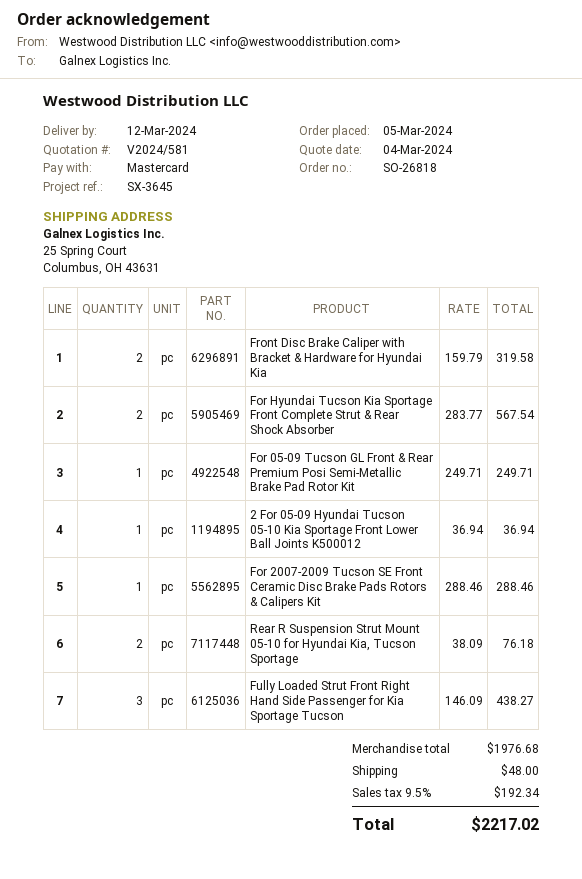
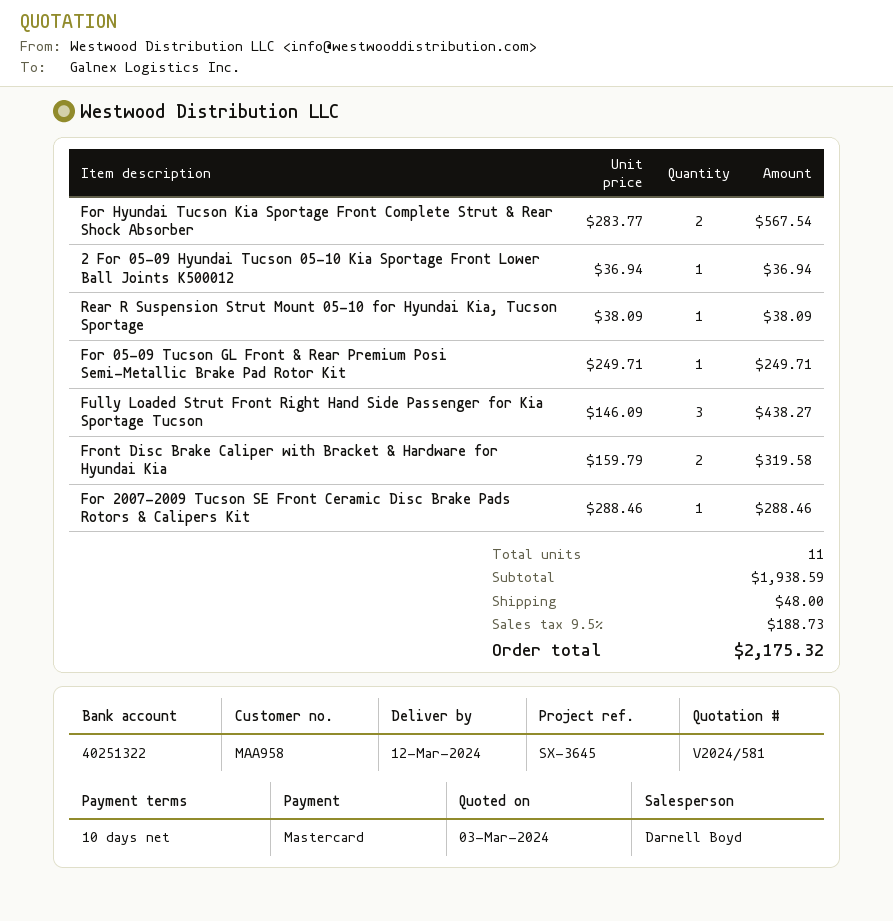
quote date: 2024-03-04 -> 2024-03-03
Rear R Suspension Strut Mount 05-10 for Hyundai Kia, Tucson Sportage: 2 x 38.09 = 76.18 -> 1 x 38.09 = 38.09
subtotal: 1976.68 -> 1938.59
tax: 9.5% = 192.34 -> 9.5% = 188.73
total: 2217.02 -> 2175.32

